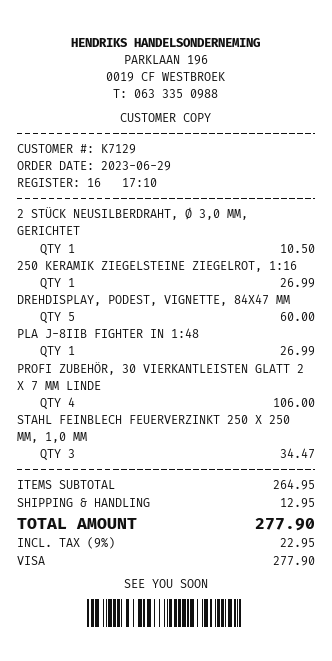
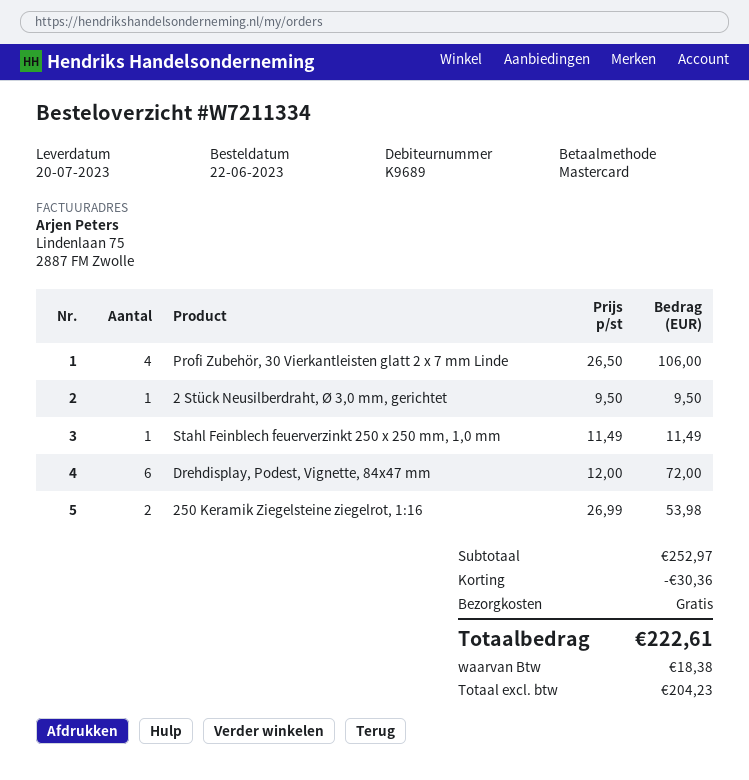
order date: 2023-06-29 -> 2023-06-22
customer number: K7129 -> K9689
payment method: Visa -> Mastercard
2 STÜCK NEUSILBERDRAHT, Ø 3,0 MM, GERICHTET: 1 for 10.50 -> 1 for 9.50
250 KERAMIK ZIEGELSTEINE ZIEGELROT, 1:16: 1 for 26.99 -> 2 for 53.98
DREHDISPLAY, PODEST, VIGNETTE, 84X47 MM: 5 for 60.00 -> 6 for 72.00
PLA J-8IIB FIGHTER IN 1:48: 1 for 26.99 -> none
STAHL FEINBLECH FEUERVERZINKT 250 X 250 MM, 1,0 MM: 3 for 34.47 -> 1 for 11.49
subtotal: 264.95 -> 252.97
discount: none -> 30.36
shipping: 12.95 -> 0.00
tax: 22.95 -> 18.38
total: 277.90 -> 222.61

